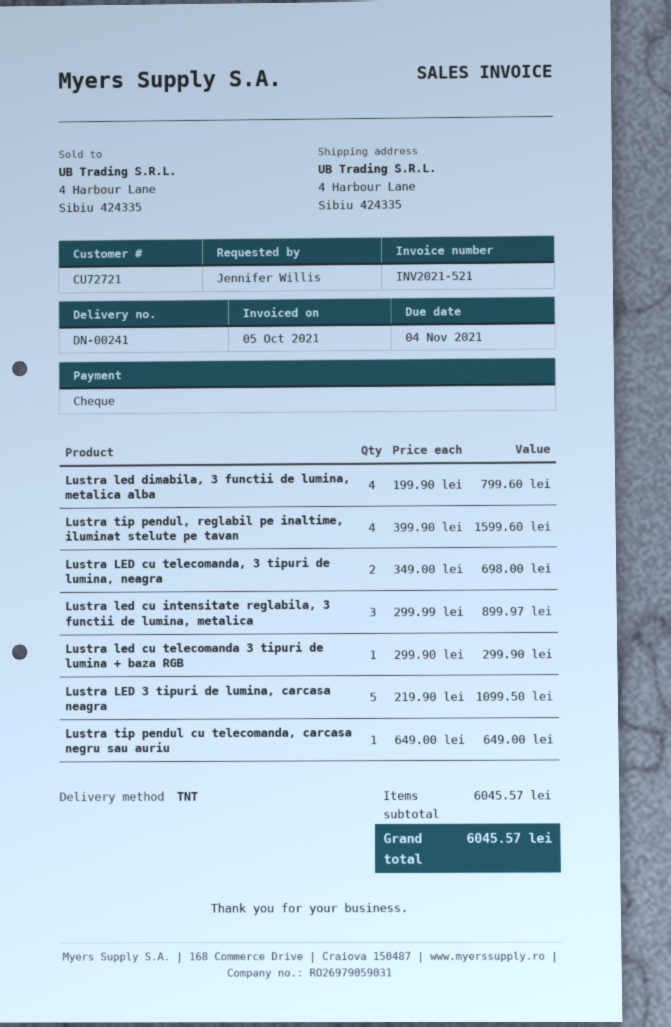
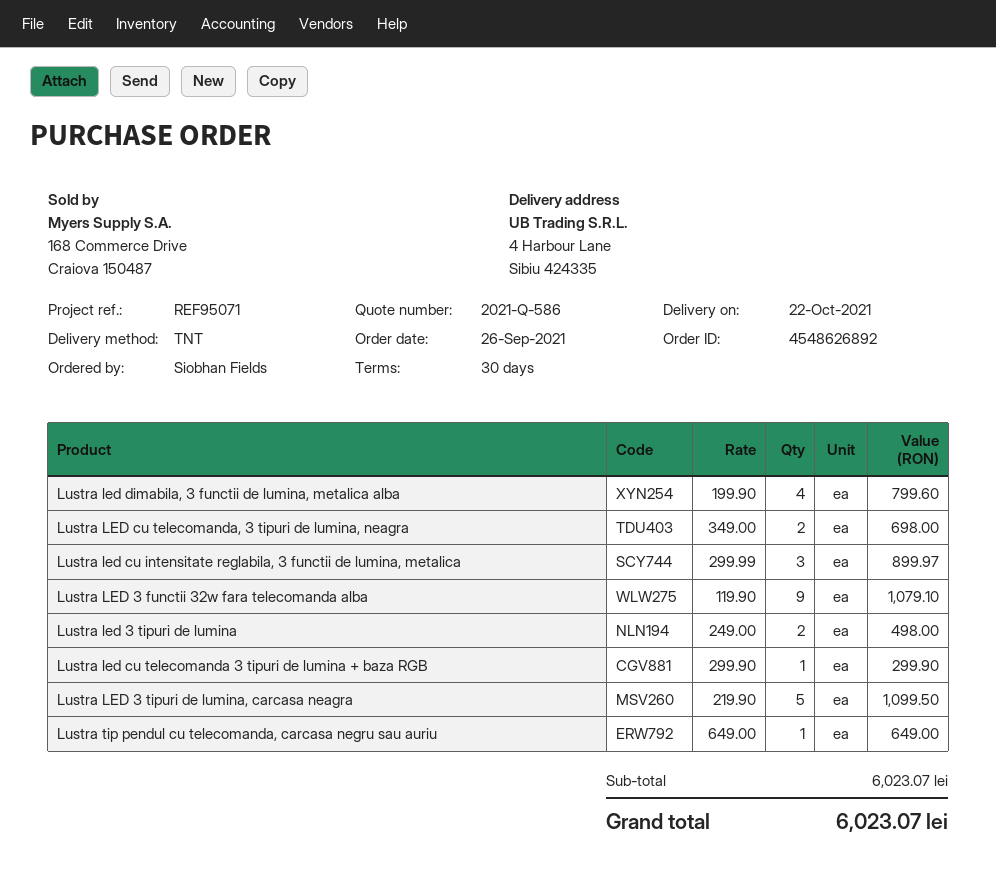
ordered by: Jennifer Willis -> Siobhan Fields
Lustra tip pendul, reglabil pe inaltime, iluminat stelute pe tavan: 4 x 399.90 = 1599.60 -> none
Lustra LED 3 functii 32w fara telecomanda alba: none -> 9 x 119.90 = 1079.10
Lustra led 3 tipuri de lumina: none -> 2 x 249.00 = 498.00
subtotal: 6045.57 -> 6023.07
total: 6045.57 -> 6023.07

